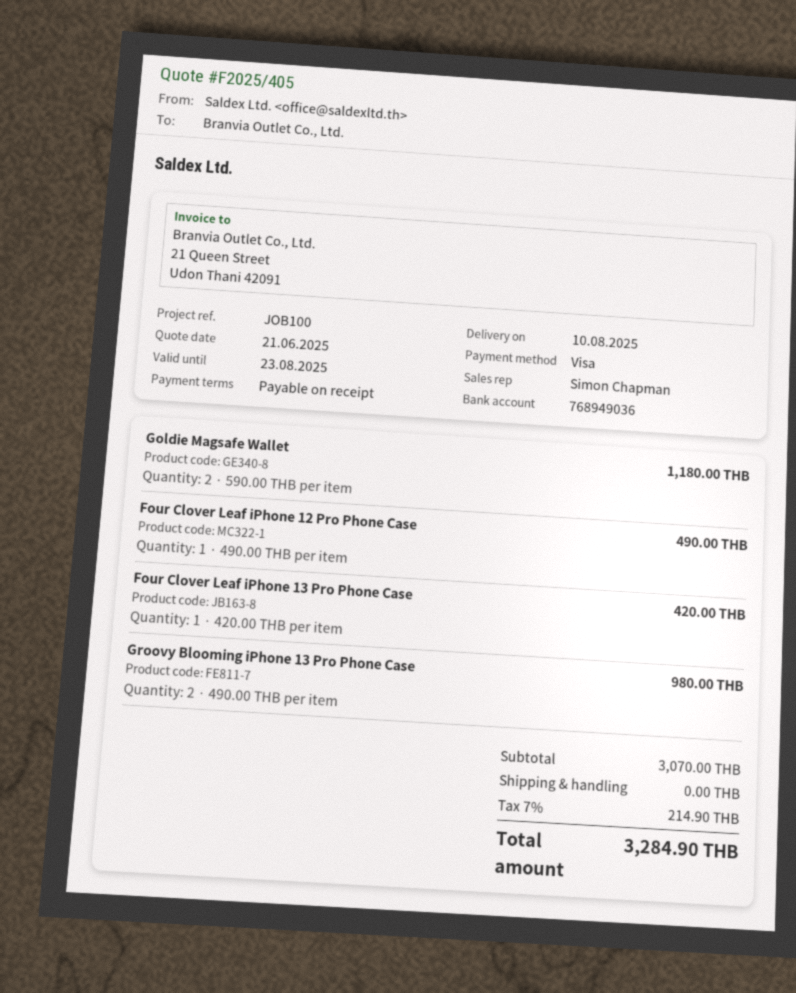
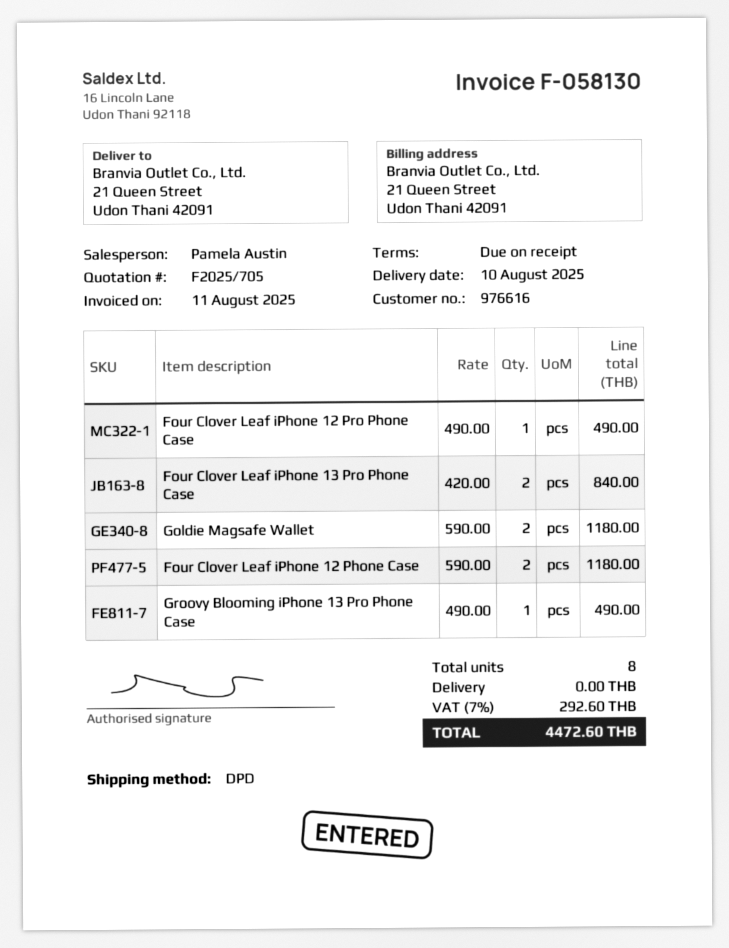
quote number: F2025/405 -> F2025/705
sales rep: Simon Chapman -> Pamela Austin
Four Clover Leaf iPhone 13 Pro Phone Case: 1 x 420.00 = 420.00 -> 2 x 420.00 = 840.00
Groovy Blooming iPhone 13 Pro Phone Case: 2 x 490.00 = 980.00 -> 1 x 490.00 = 490.00
Four Clover Leaf iPhone 12 Phone Case: none -> 2 x 590.00 = 1180.00
tax: 7% = 214.90 -> 7% = 292.60
total: 3284.90 -> 4472.60

